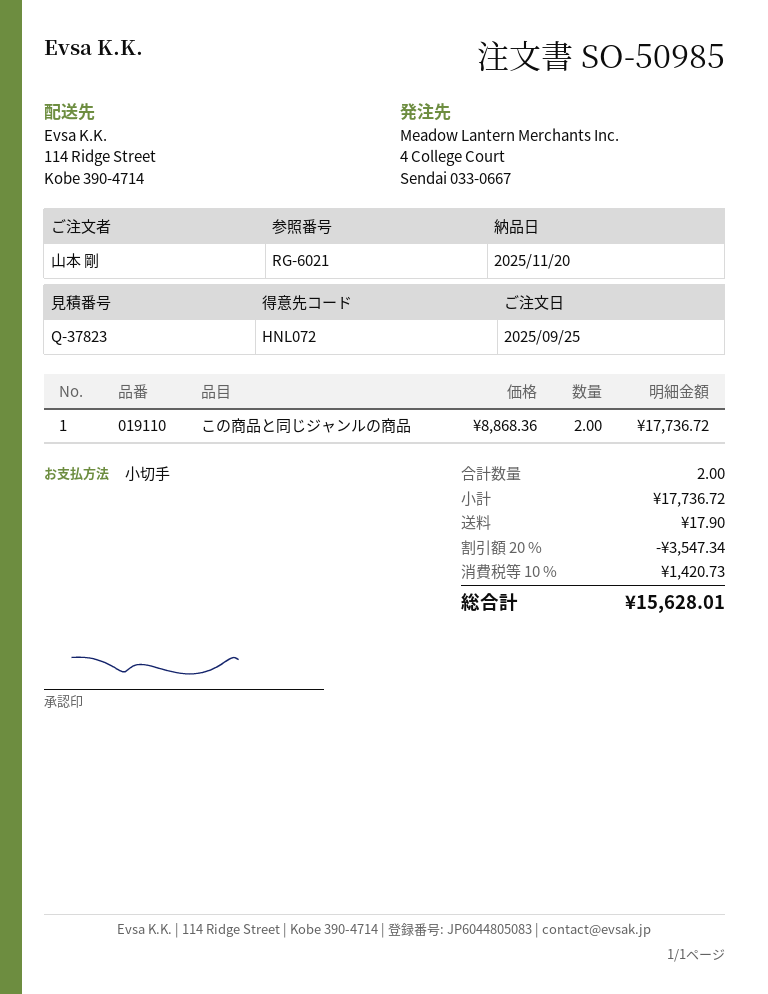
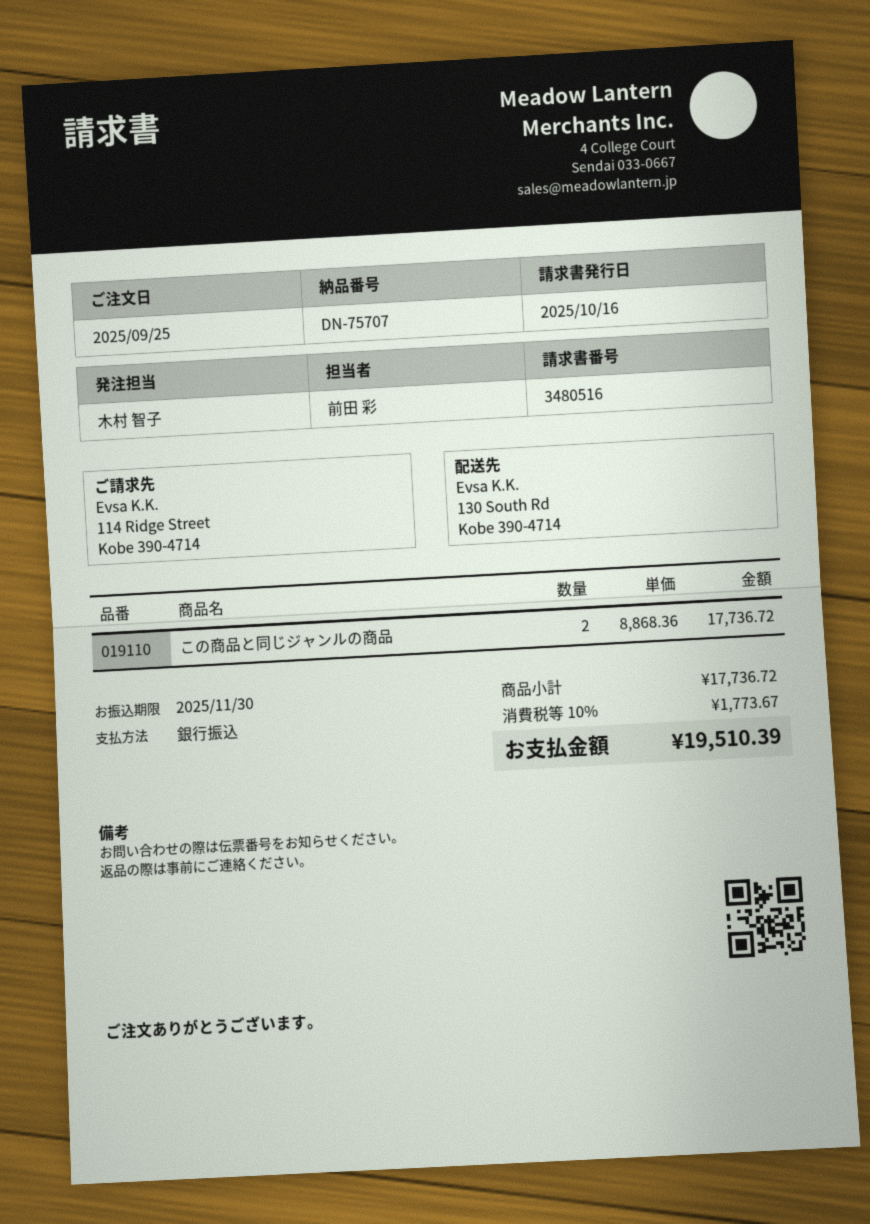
ordered by: 山本 剛 -> 木村 智子
payment method: cheque -> bank transfer
ship to: 114 Ridge Street, Kobe 390-4714 -> 130 South Rd, Kobe 390-4714
discount: 20% = 3547.34 -> none
shipping: 17.90 -> none
tax: 10% = 1420.73 -> 10% = 1773.67
total: 15628.01 -> 19510.39

